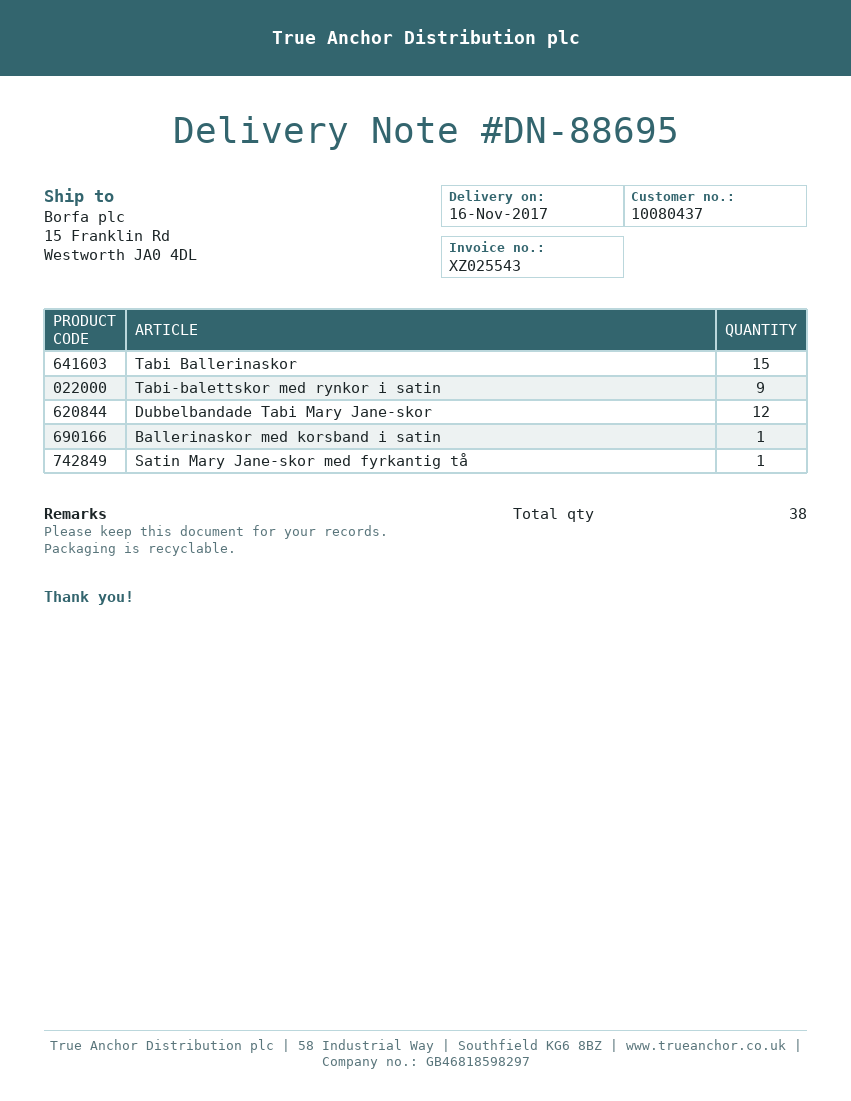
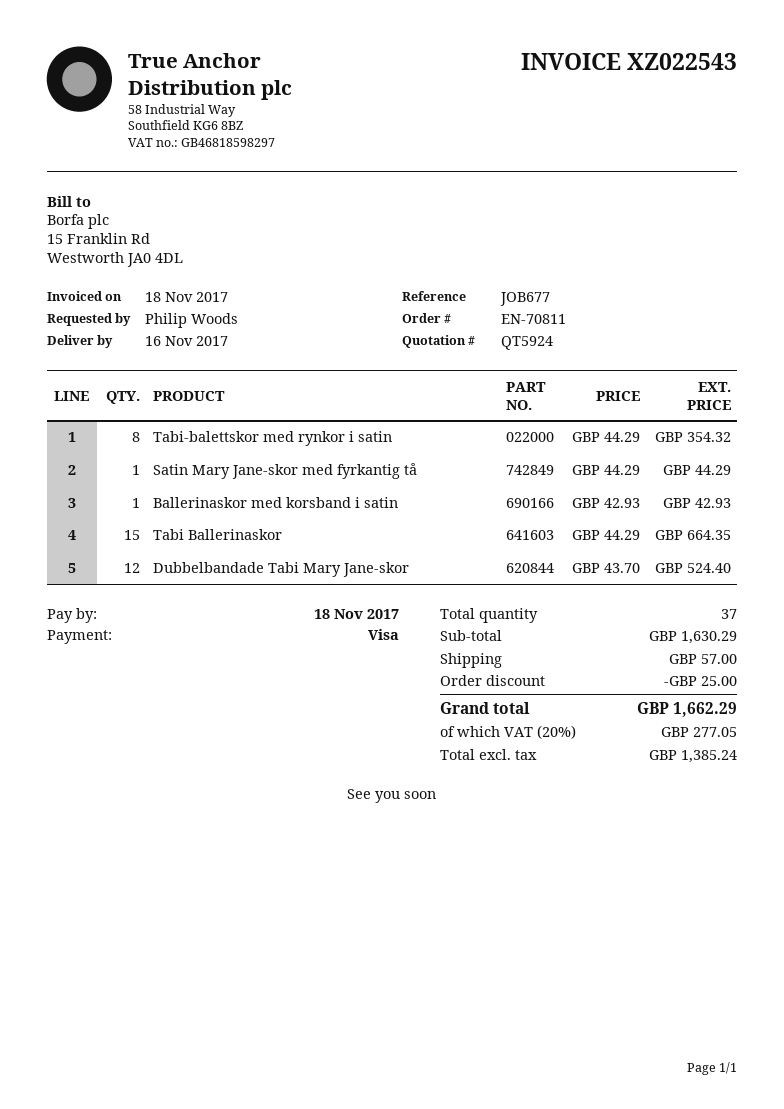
invoice number: XZ025543 -> XZ022543
Tabi-balettskor med rynkor i satin: 9 -> 8
total quantity: 38 -> 37

